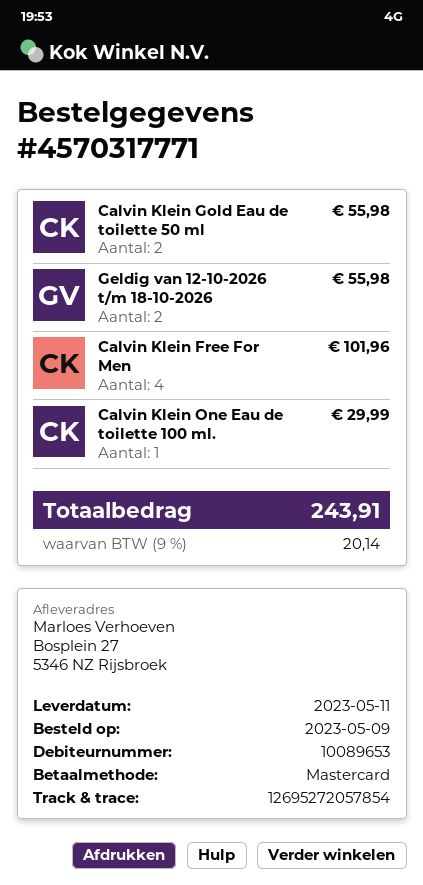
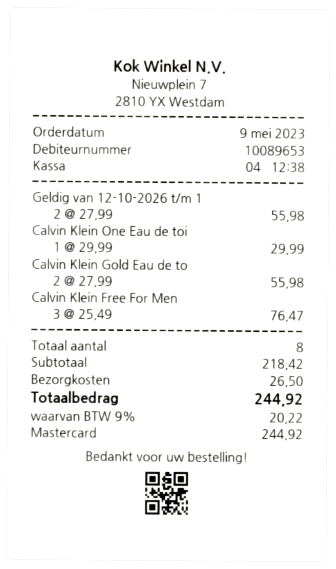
Calvin Klein Free For Men: 4 for 101.96 -> 3 for 76.47
shipping: none -> 26.50
tax: 9% = 20.14 -> 9% = 20.22
total: 243.91 -> 244.92

